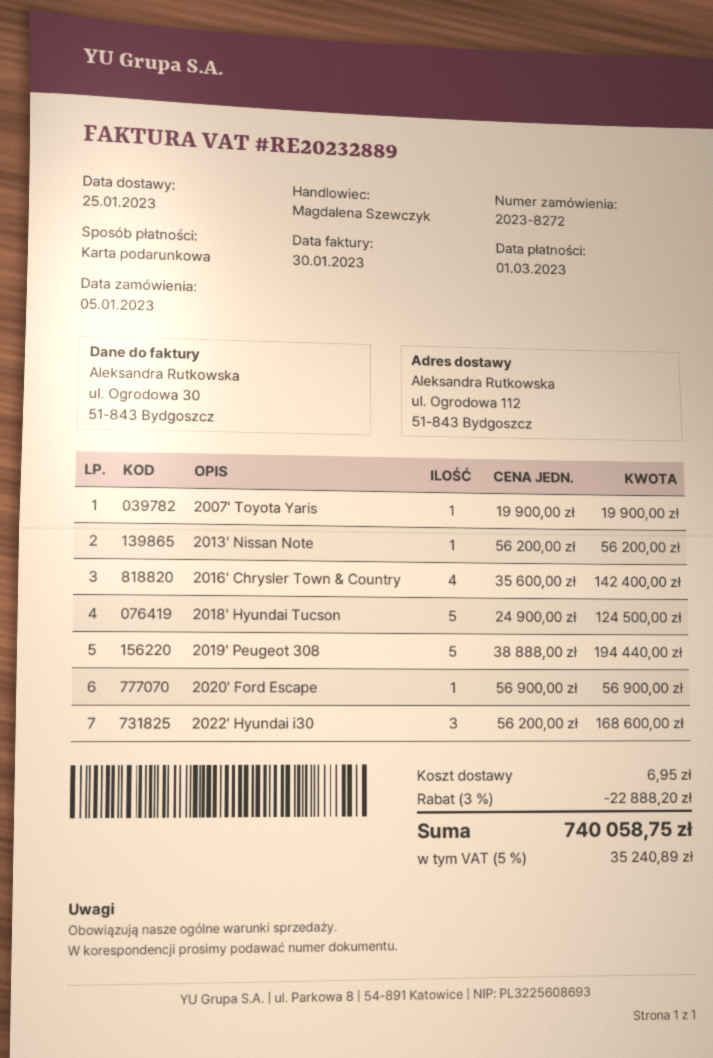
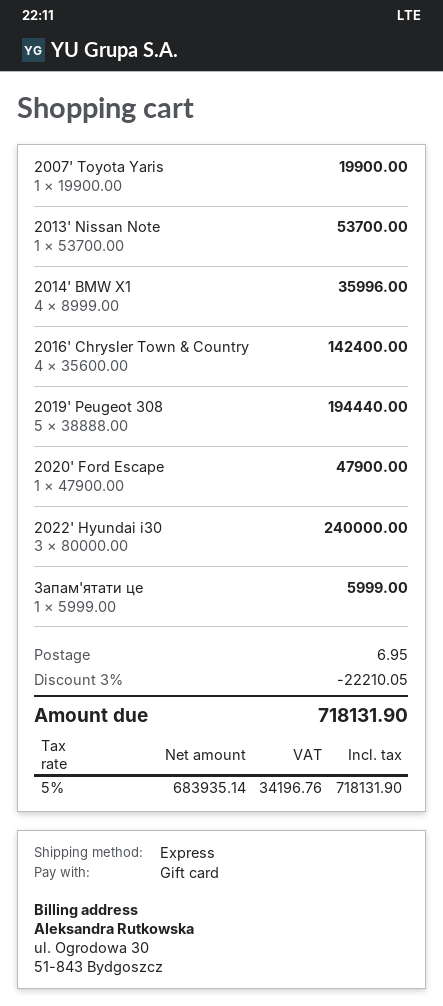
2013' Nissan Note: 1 x 56200.00 = 56200.00 -> 1 x 53700.00 = 53700.00
2018' Hyundai Tucson: 5 x 24900.00 = 124500.00 -> none
2020' Ford Escape: 1 x 56900.00 = 56900.00 -> 1 x 47900.00 = 47900.00
2022' Hyundai i30: 3 x 56200.00 = 168600.00 -> 3 x 80000.00 = 240000.00
2014' BMW X1: none -> 4 x 8999.00 = 35996.00
Запам'ятати це: none -> 1 x 5999.00 = 5999.00
discount: 3% = 22888.20 -> 3% = 22210.05
tax: 5% = 35240.89 -> 5% = 34196.76
total: 740058.75 -> 718131.90

